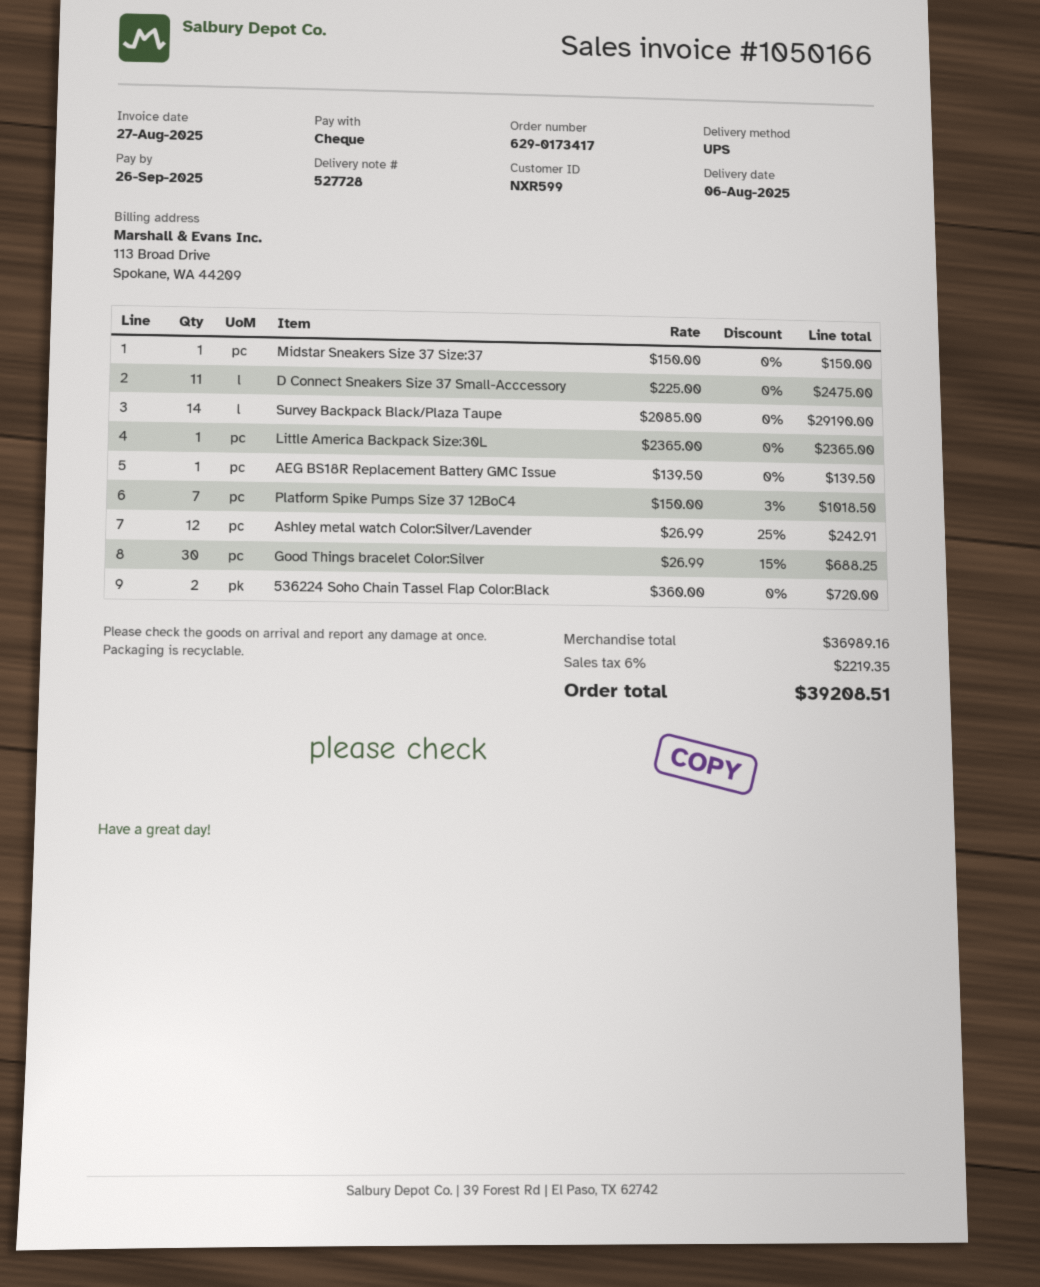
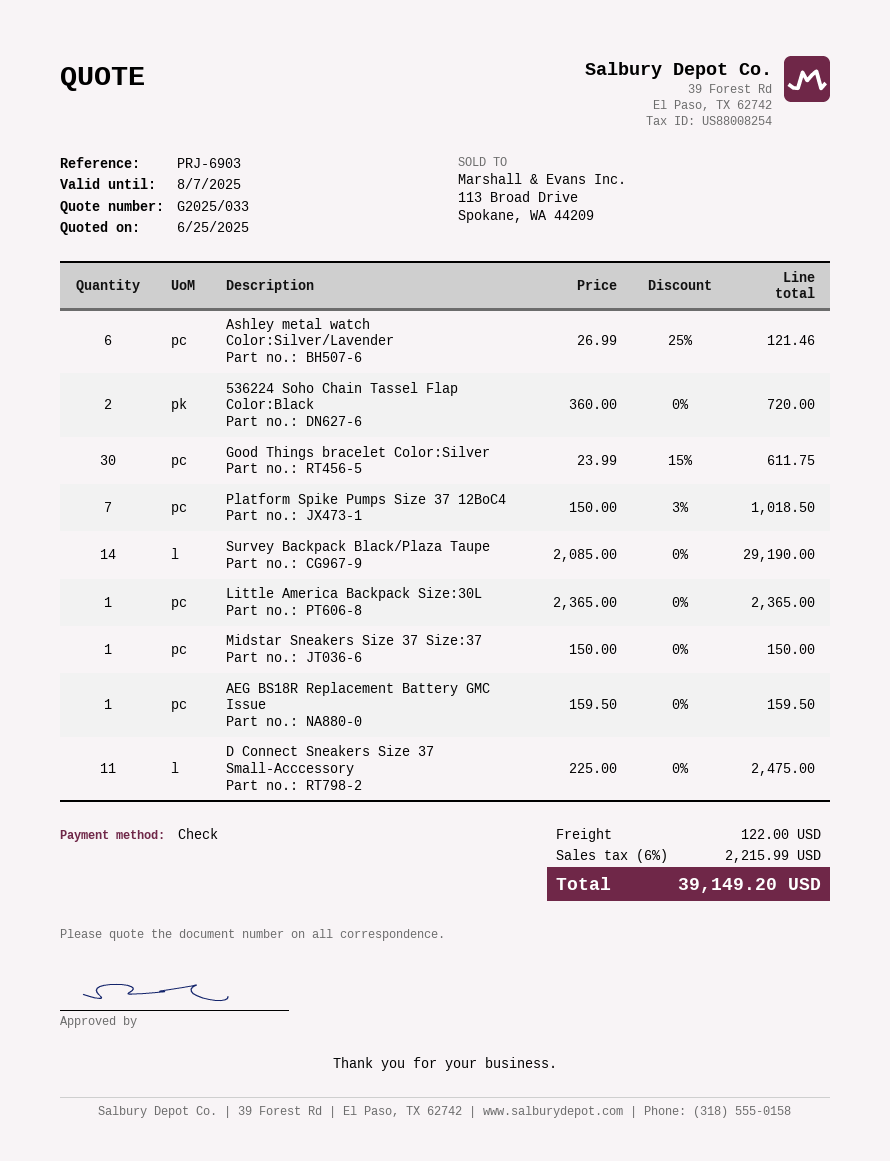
AEG BS18R Replacement Battery GMC Issue: 1 x 139.50 = 139.50 -> 1 x 159.50 = 159.50
Ashley metal watch Color:Silver/Lavender: 12 x 26.99 - 25% = 242.91 -> 6 x 26.99 - 25% = 121.46
Good Things bracelet Color:Silver: 30 x 26.99 - 15% = 688.25 -> 30 x 23.99 - 15% = 611.75
shipping: none -> 122.00
tax: 6% = 2219.35 -> 6% = 2215.99
total: 39208.51 -> 39149.20

